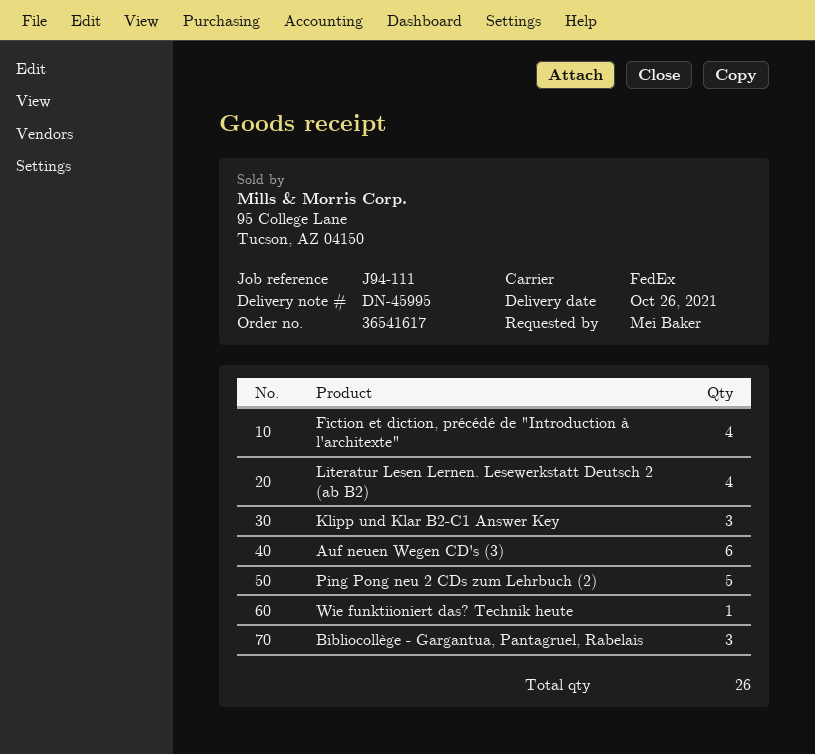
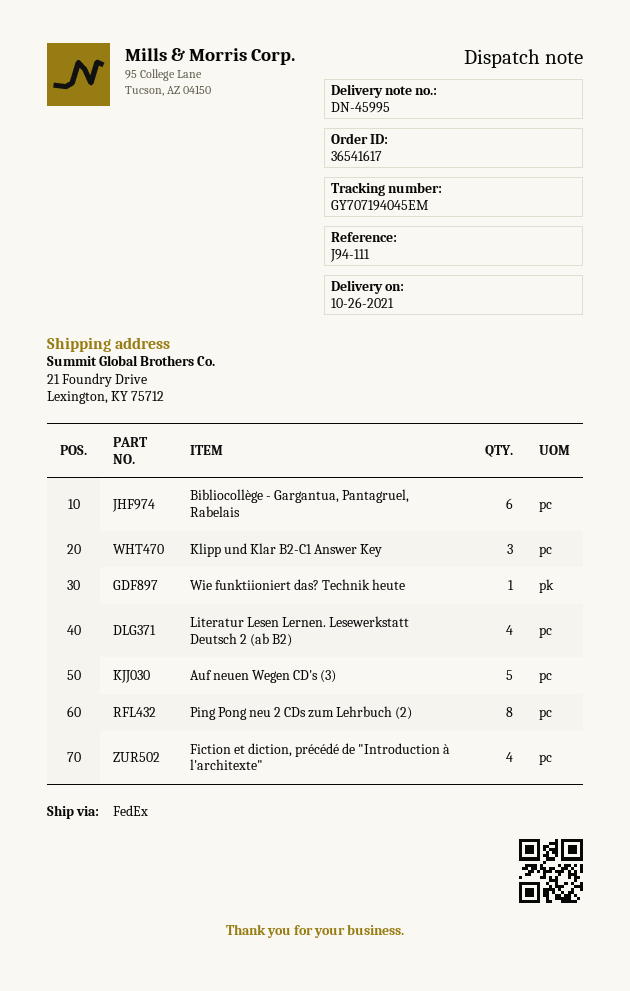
Auf neuen Wegen CD's (3): 6 -> 5
Ping Pong neu 2 CDs zum Lehrbuch (2): 5 -> 8
Bibliocollège - Gargantua, Pantagruel, Rabelais: 3 -> 6

